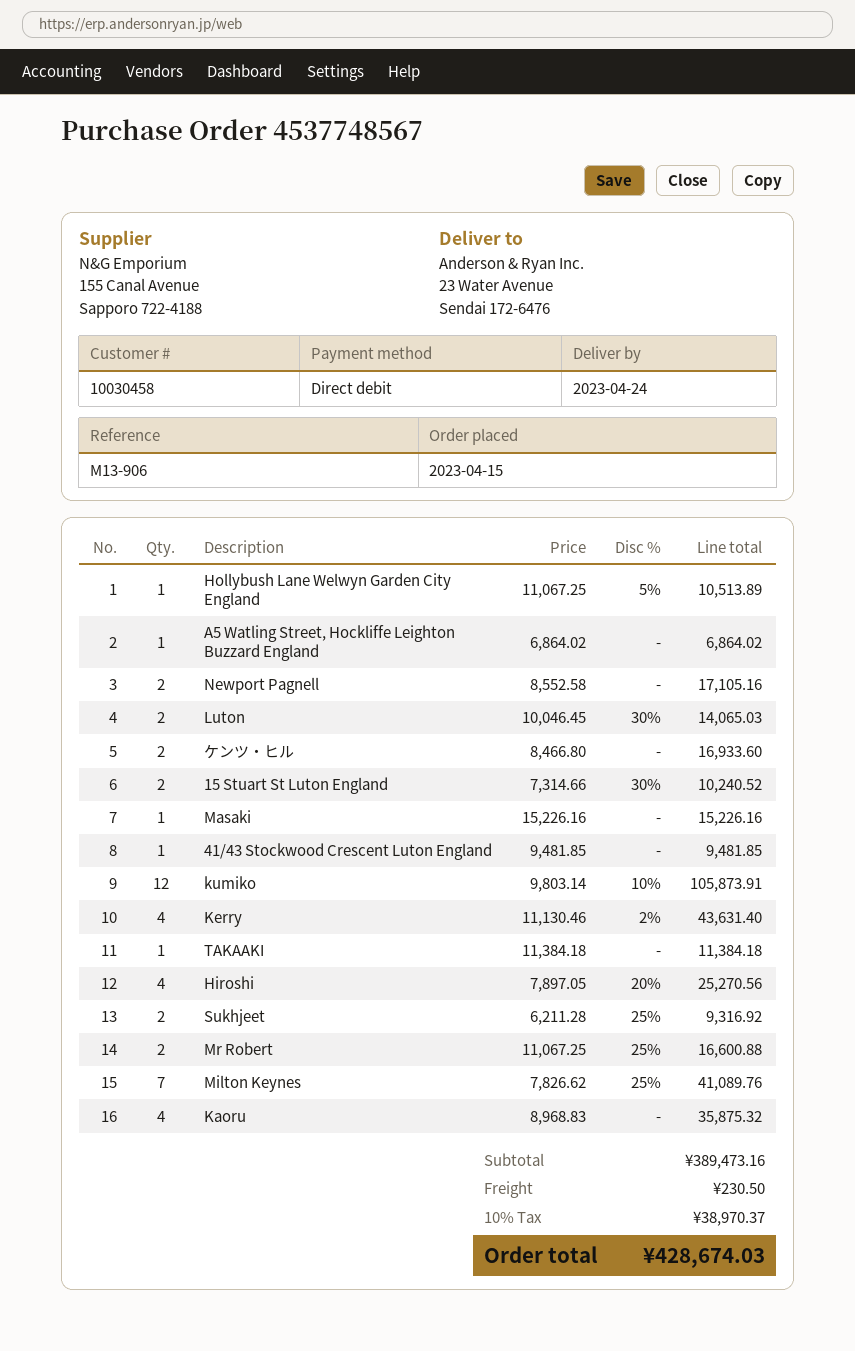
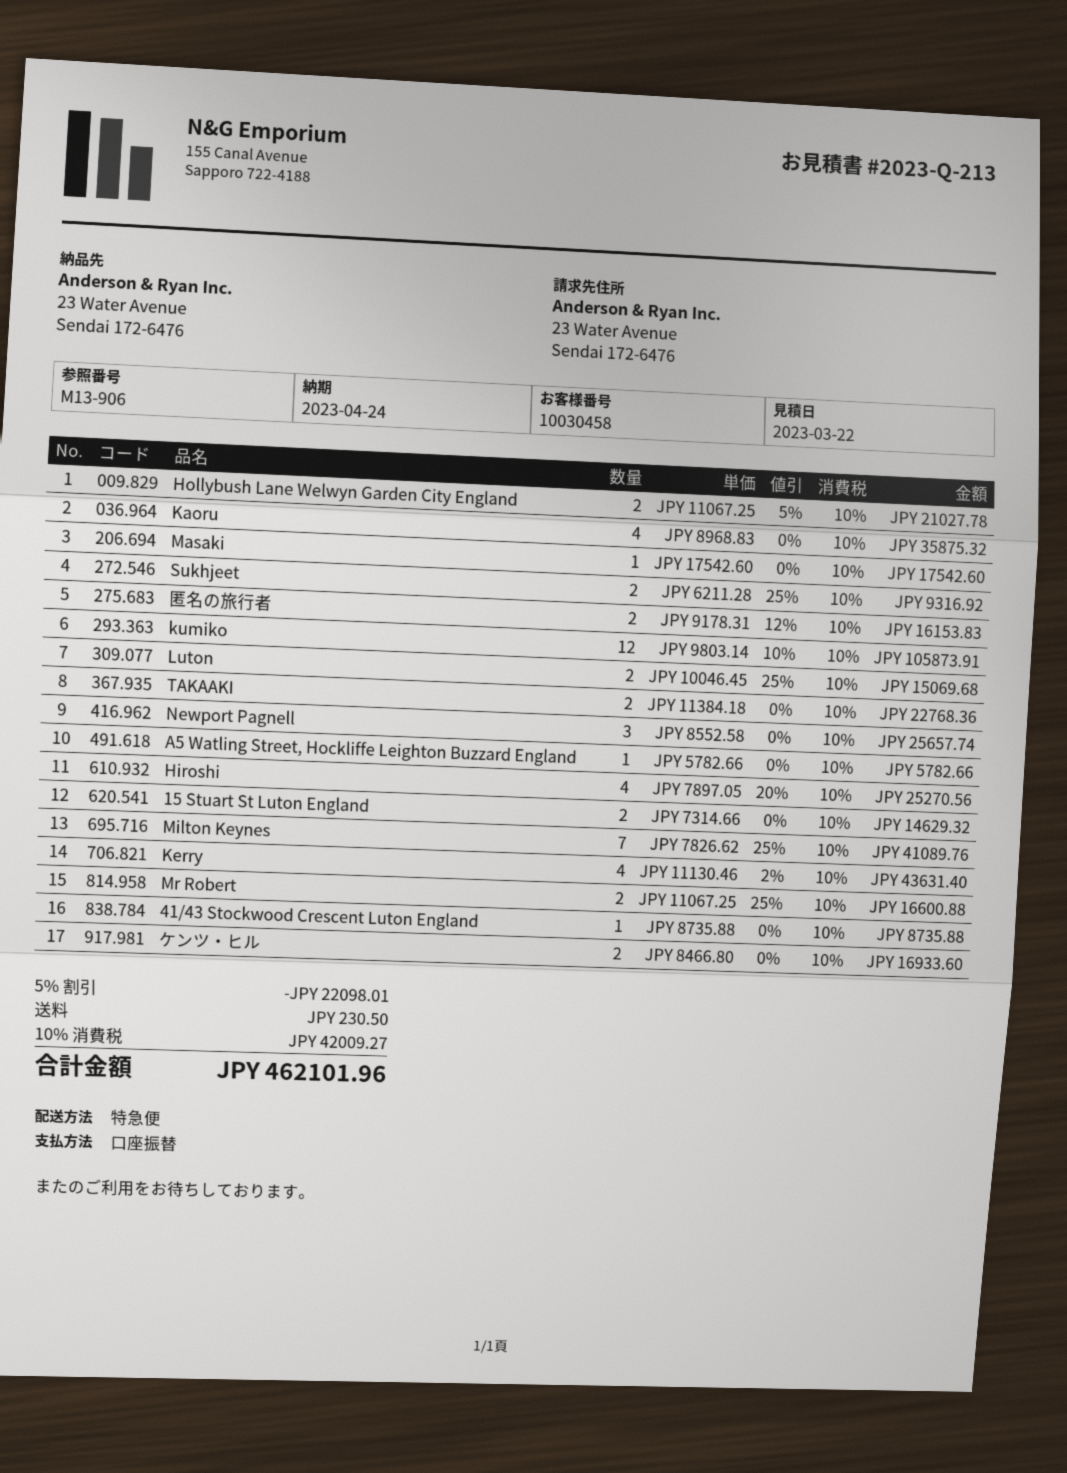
Hollybush Lane Welwyn Garden City England: 1 x 11067.25 - 5% = 10513.89 -> 2 x 11067.25 - 5% = 21027.78
A5 Watling Street, Hockliffe Leighton Buzzard England: 1 x 6864.02 = 6864.02 -> 1 x 5782.66 = 5782.66
Newport Pagnell: 2 x 8552.58 = 17105.16 -> 3 x 8552.58 = 25657.74
Luton: 2 x 10046.45 - 30% = 14065.03 -> 2 x 10046.45 - 25% = 15069.68
15 Stuart St Luton England: 2 x 7314.66 - 30% = 10240.52 -> 2 x 7314.66 = 14629.32
Masaki: 1 x 15226.16 = 15226.16 -> 1 x 17542.60 = 17542.60
41/43 Stockwood Crescent Luton England: 1 x 9481.85 = 9481.85 -> 1 x 8735.88 = 8735.88
TAKAAKI: 1 x 11384.18 = 11384.18 -> 2 x 11384.18 = 22768.36
匿名の旅行者: none -> 2 x 9178.31 - 12% = 16153.83
discount: none -> 5% = 22098.01
tax: 10% = 38970.37 -> 10% = 42009.27
total: 428674.03 -> 462101.96

